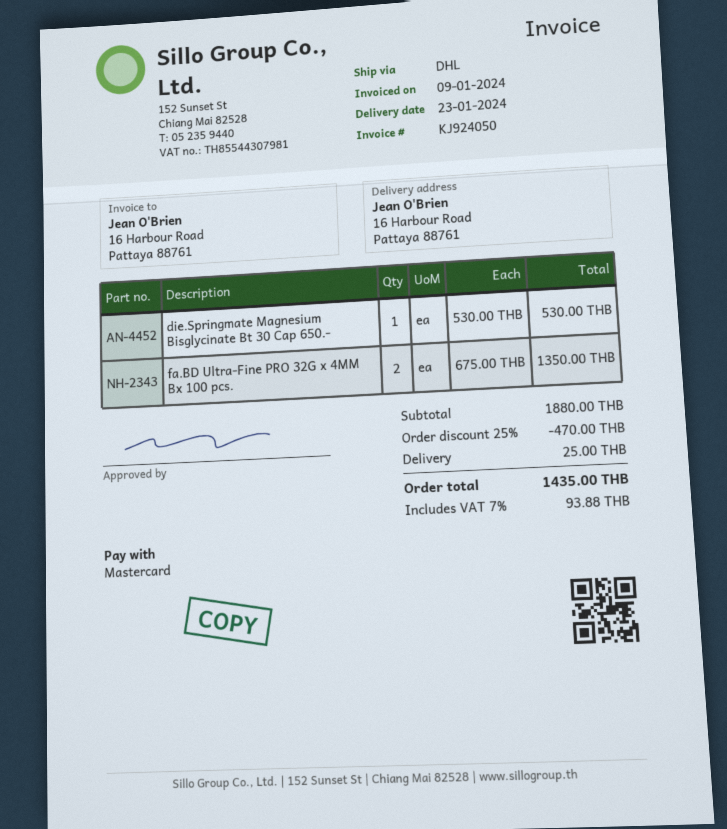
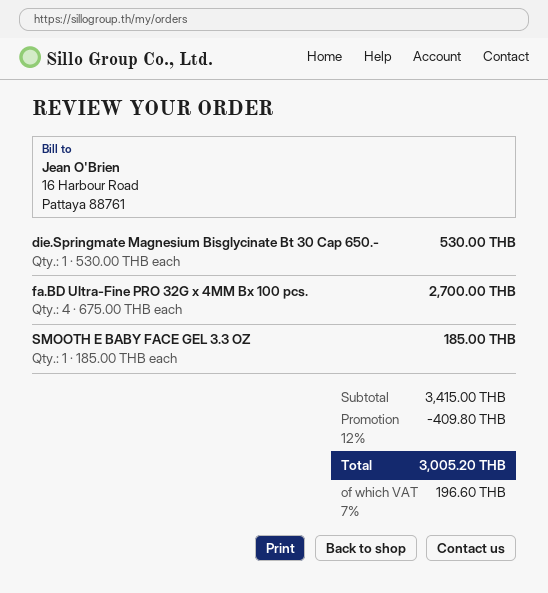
fa.BD Ultra-Fine PRO 32G x 4MM Bx 100 pcs.: 2 x 675.00 = 1350.00 -> 4 x 675.00 = 2700.00
SMOOTH E BABY FACE GEL 3.3 OZ: none -> 1 x 185.00 = 185.00
subtotal: 1880.00 -> 3415.00
discount: 25% = 470.00 -> 12% = 409.80
shipping: 25.00 -> none
tax: 7% = 93.88 -> 7% = 196.60
total: 1435.00 -> 3005.20

